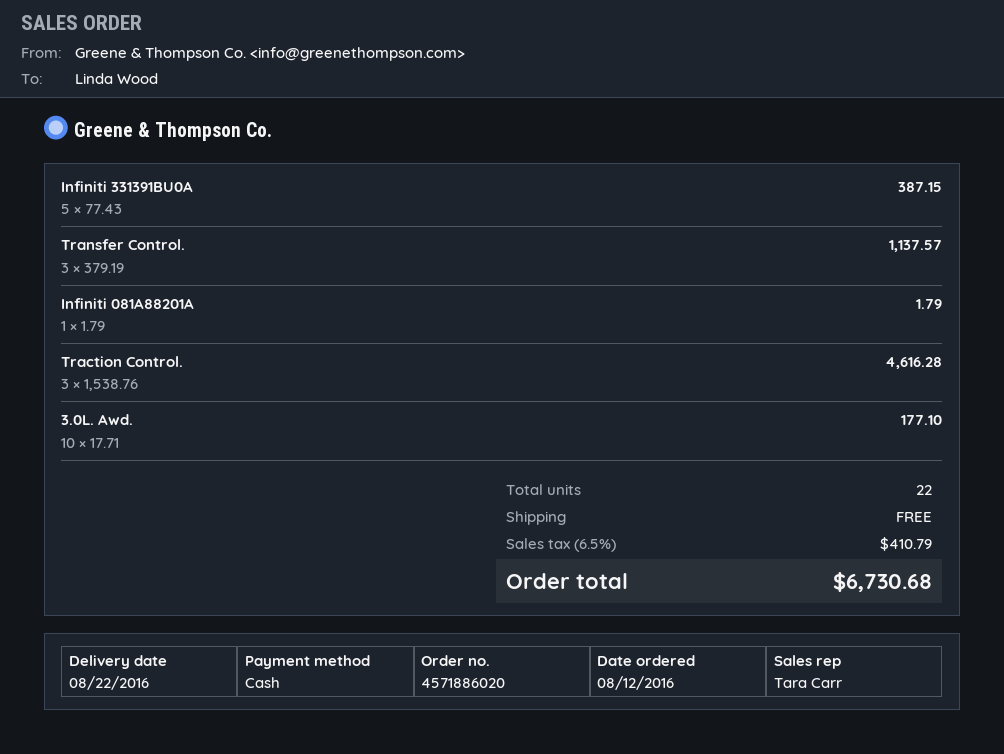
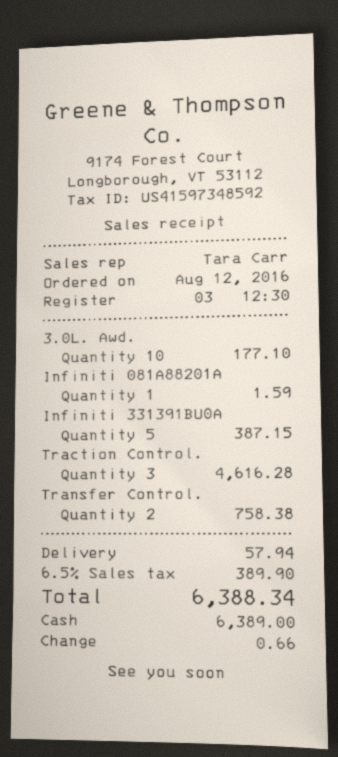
Transfer Control.: 3 for 1137.57 -> 2 for 758.38
Infiniti 081A88201A: 1 for 1.79 -> 1 for 1.59
shipping: 0.00 -> 57.94
tax: 6.5% = 410.79 -> 6.5% = 389.90
total: 6730.68 -> 6388.34

